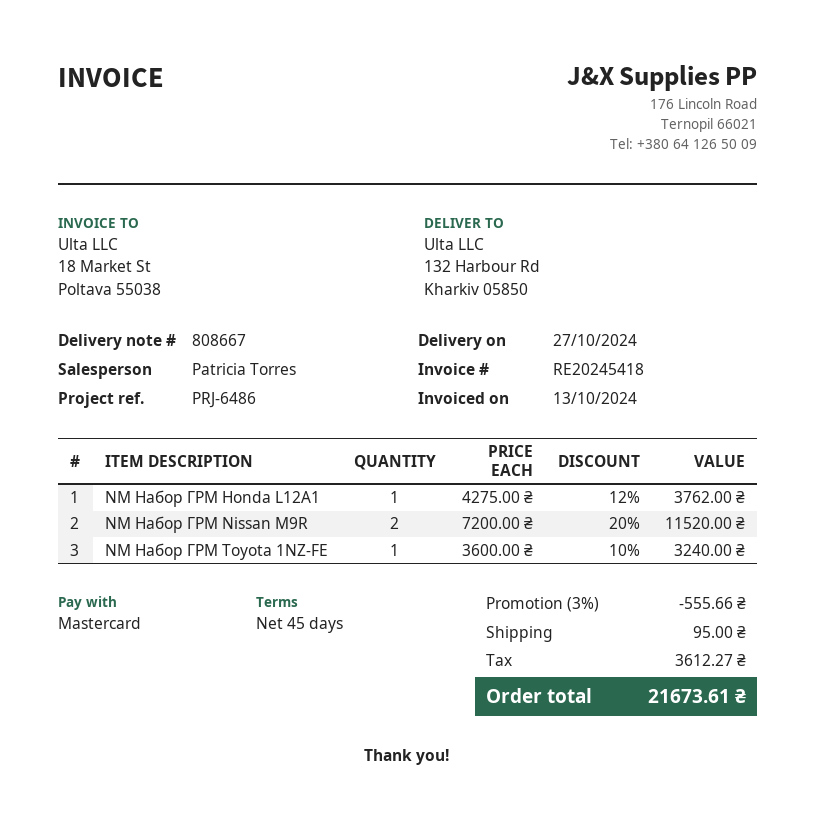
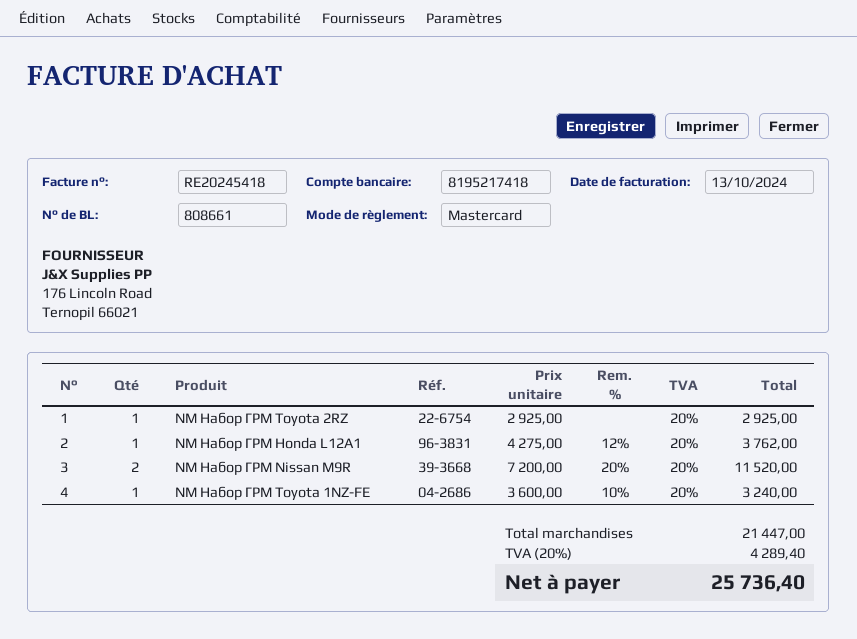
delivery note number: 808667 -> 808661
NM Набор ГРМ Toyota 2RZ: none -> 1 x 2925.00 = 2925.00
discount: 3% = 555.66 -> none
shipping: 95.00 -> none
tax: 3612.27 -> 4289.40
total: 21673.61 -> 25736.40

